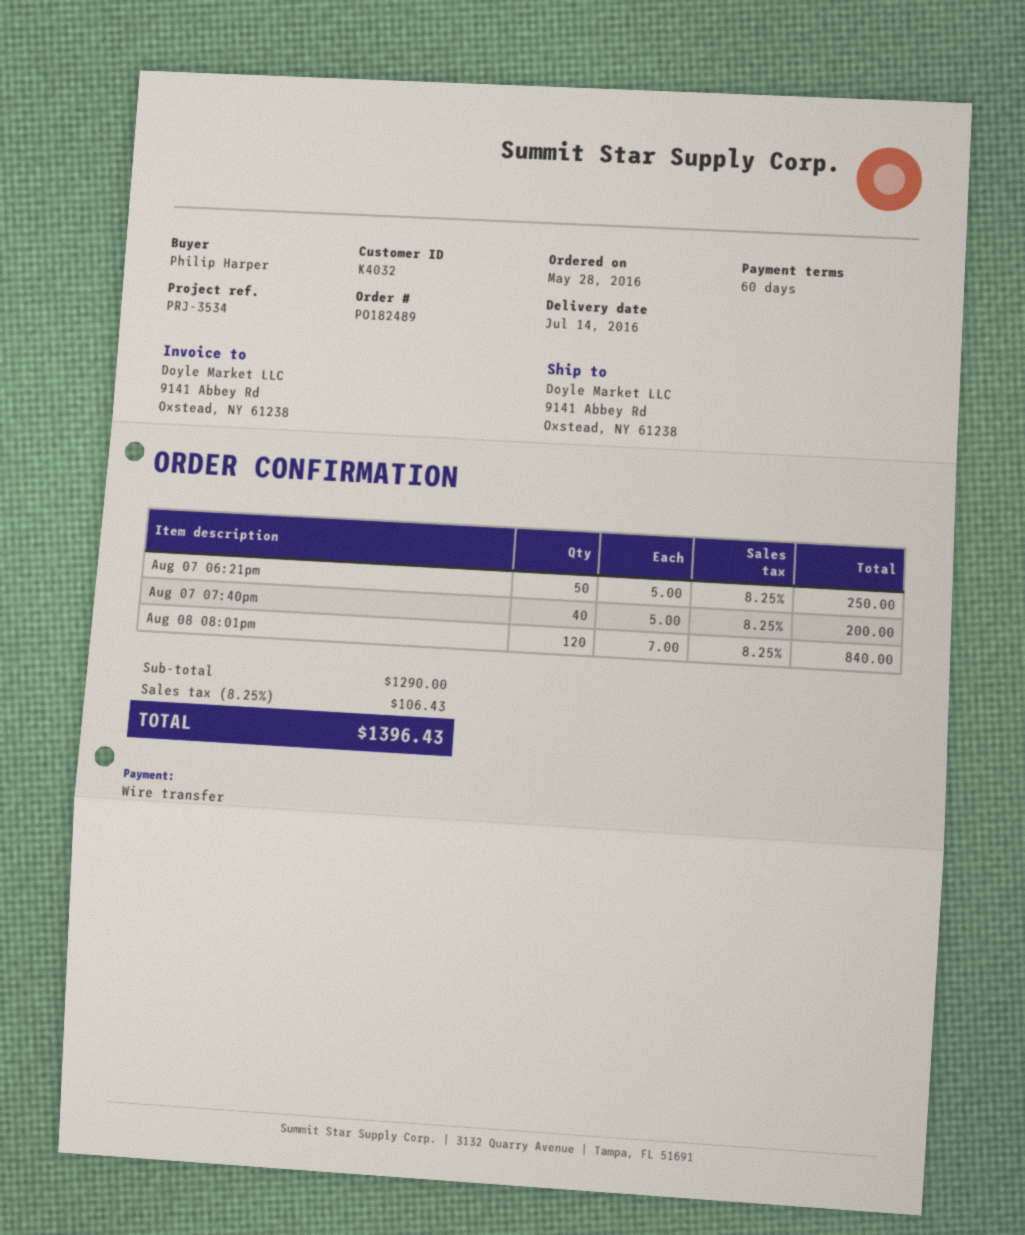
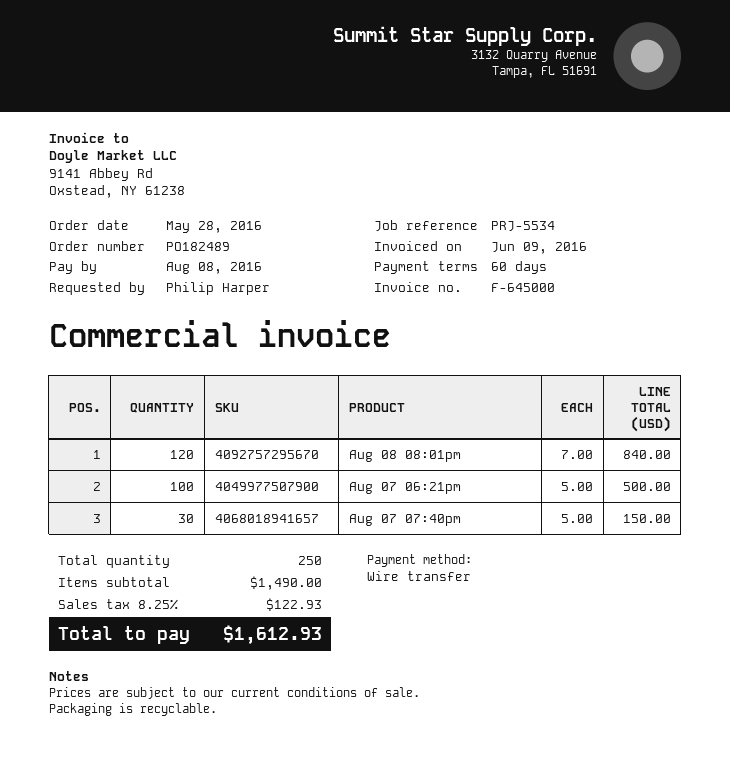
reference: PRJ-3534 -> PRJ-5534
Aug 07 06:21pm: 50 x 5.00 = 250.00 -> 100 x 5.00 = 500.00
Aug 07 07:40pm: 40 x 5.00 = 200.00 -> 30 x 5.00 = 150.00
subtotal: 1290.00 -> 1490.00
tax: 8.25% = 106.43 -> 8.25% = 122.93
total: 1396.43 -> 1612.93

